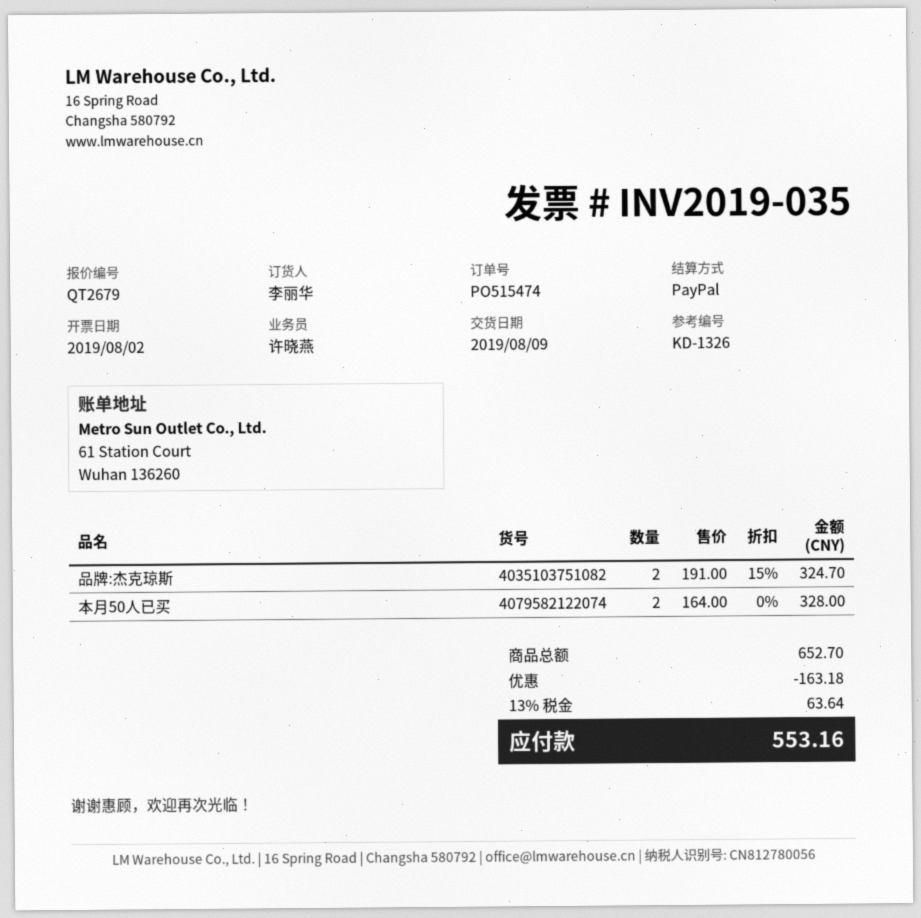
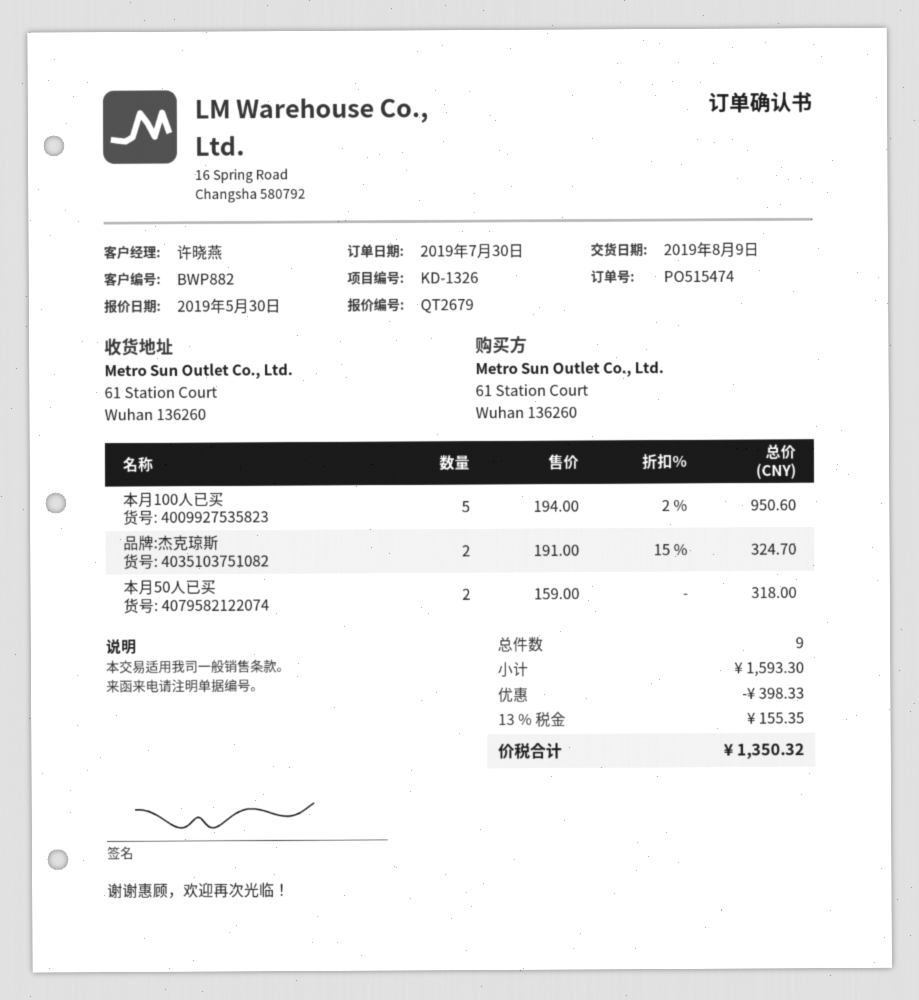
本月50人已买: 2 x 164.00 = 328.00 -> 2 x 159.00 = 318.00
本月100人已买: none -> 5 x 194.00 - 2% = 950.60
subtotal: 652.70 -> 1593.30
discount: 163.18 -> 398.33
tax: 13% = 63.64 -> 13% = 155.35
total: 553.16 -> 1350.32

